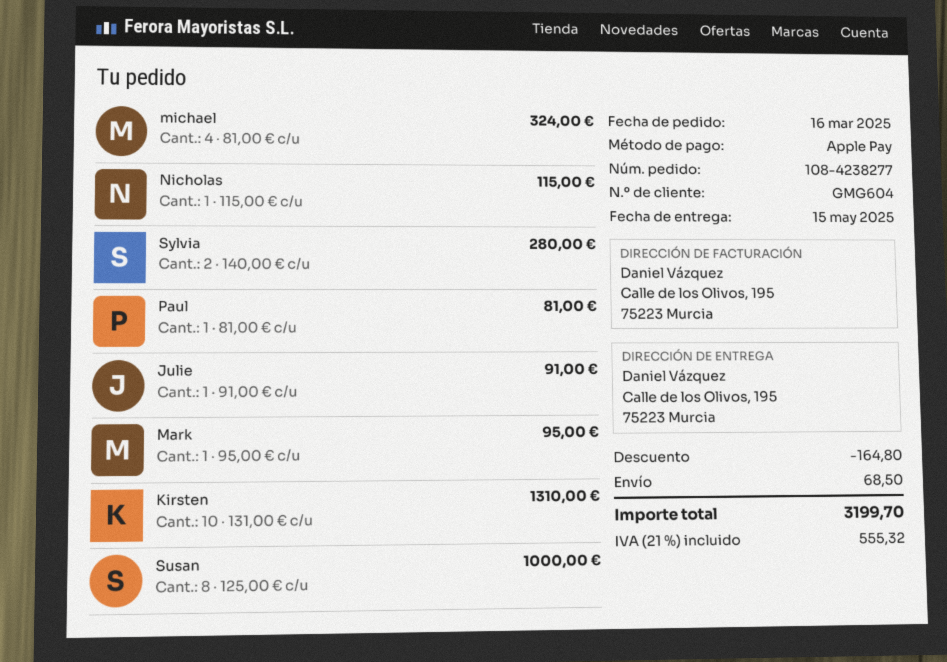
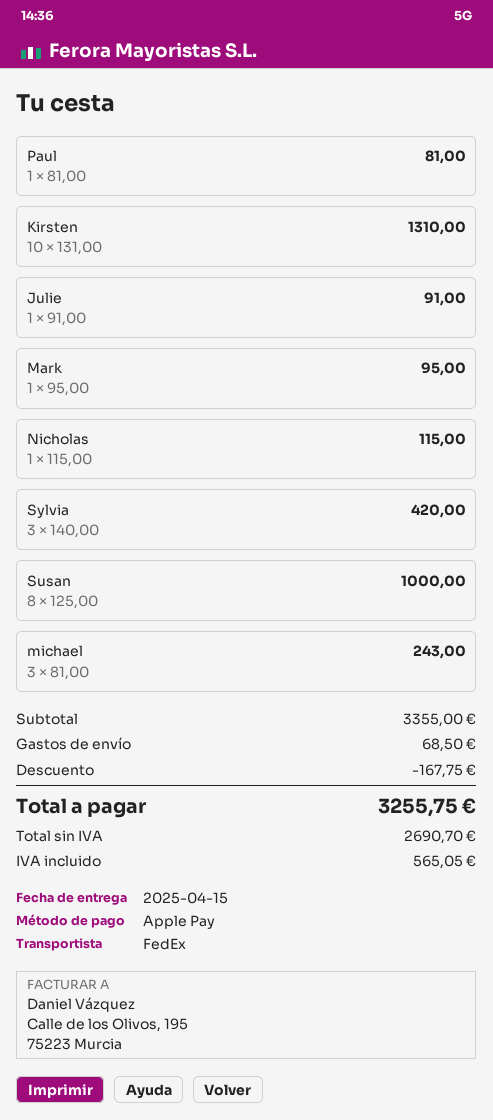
delivery date: 2025-05-15 -> 2025-04-15
michael: 4 x 81.00 = 324.00 -> 3 x 81.00 = 243.00
Sylvia: 2 x 140.00 = 280.00 -> 3 x 140.00 = 420.00
discount: 164.80 -> 167.75
tax: 555.32 -> 565.05
total: 3199.70 -> 3255.75

